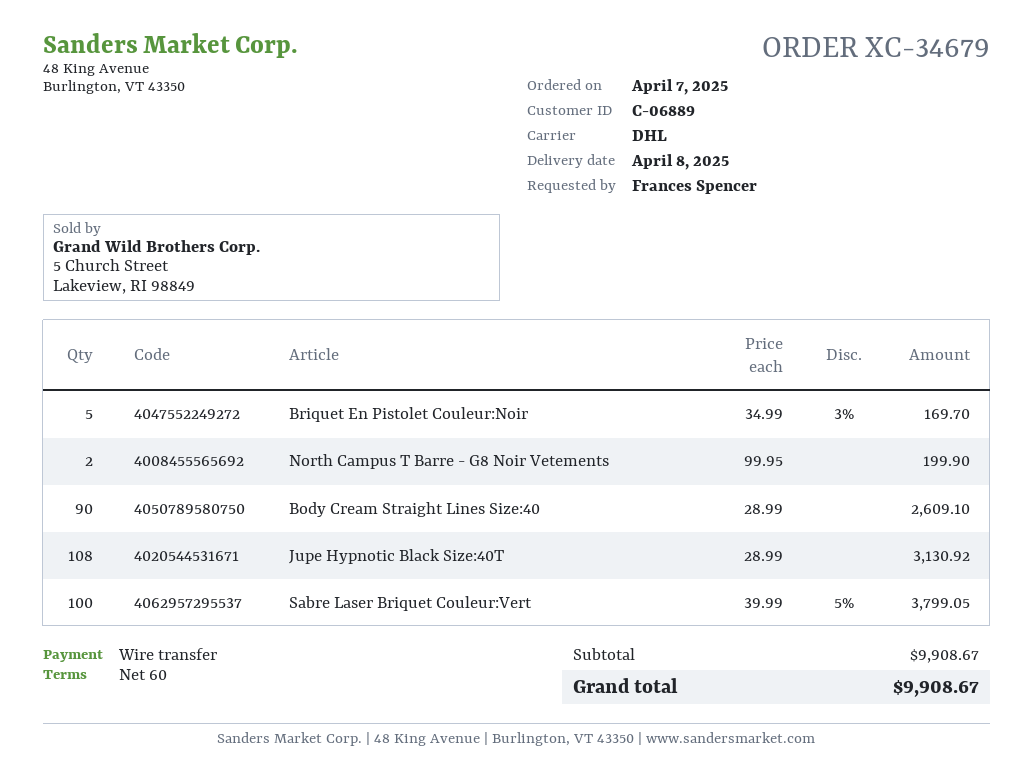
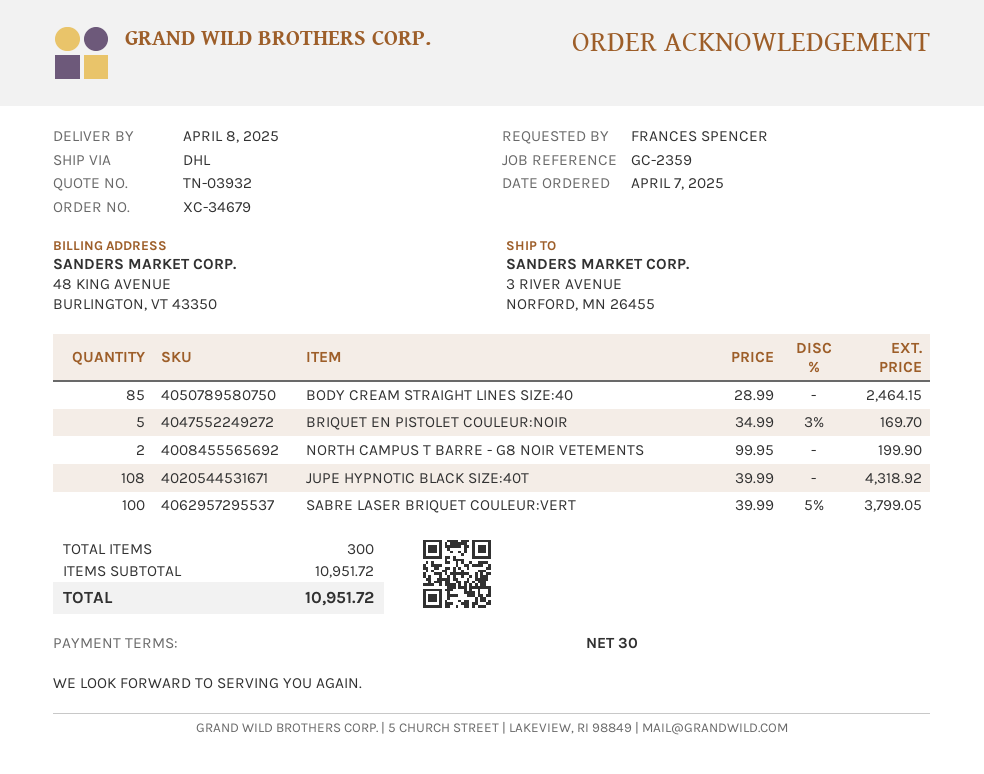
payment terms: 60 days -> 30 days
Body Cream Straight Lines Size:40: 90 x 28.99 = 2609.10 -> 85 x 28.99 = 2464.15
Jupe Hypnotic Black Size:40T: 108 x 28.99 = 3130.92 -> 108 x 39.99 = 4318.92
subtotal: 9908.67 -> 10951.72
total: 9908.67 -> 10951.72

